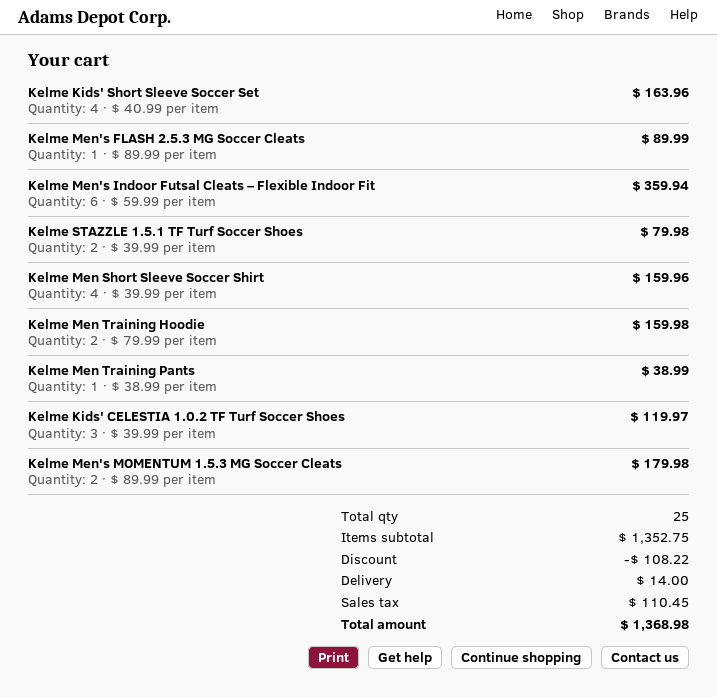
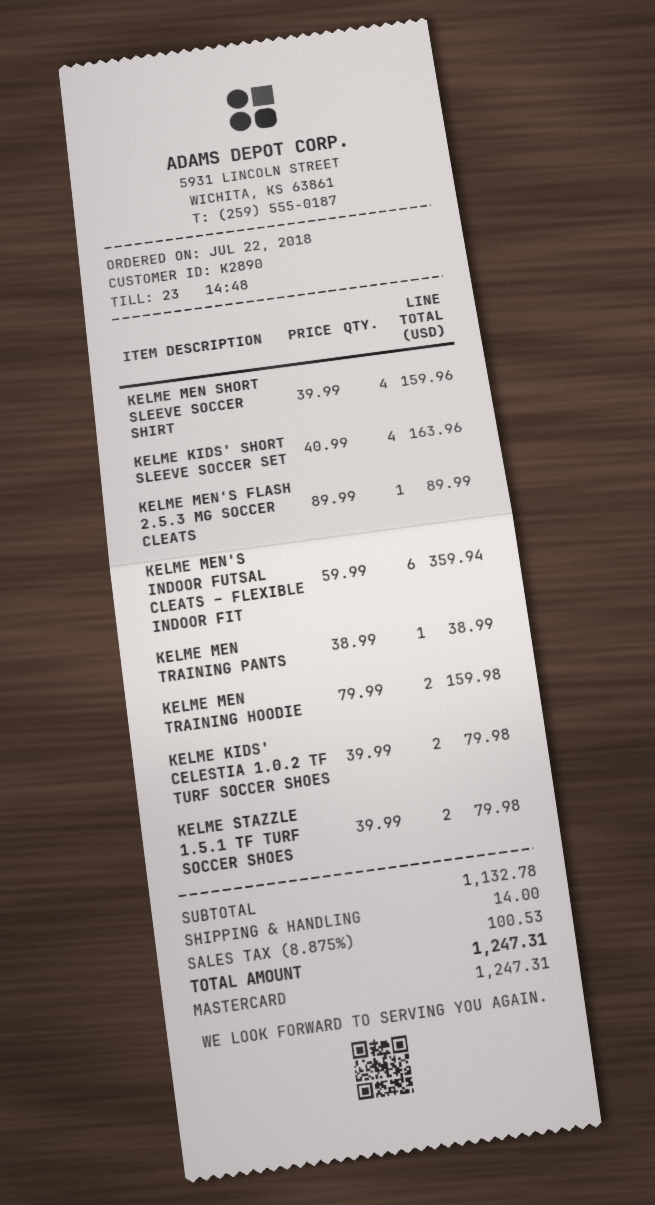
Kelme Kids' CELESTIA 1.0.2 TF Turf Soccer Shoes: 3 x 39.99 = 119.97 -> 2 x 39.99 = 79.98
Kelme Men's MOMENTUM 1.5.3 MG Soccer Cleats: 2 x 89.99 = 179.98 -> none
subtotal: 1352.75 -> 1132.78
discount: 108.22 -> none
tax: 110.45 -> 100.53
total: 1368.98 -> 1247.31

